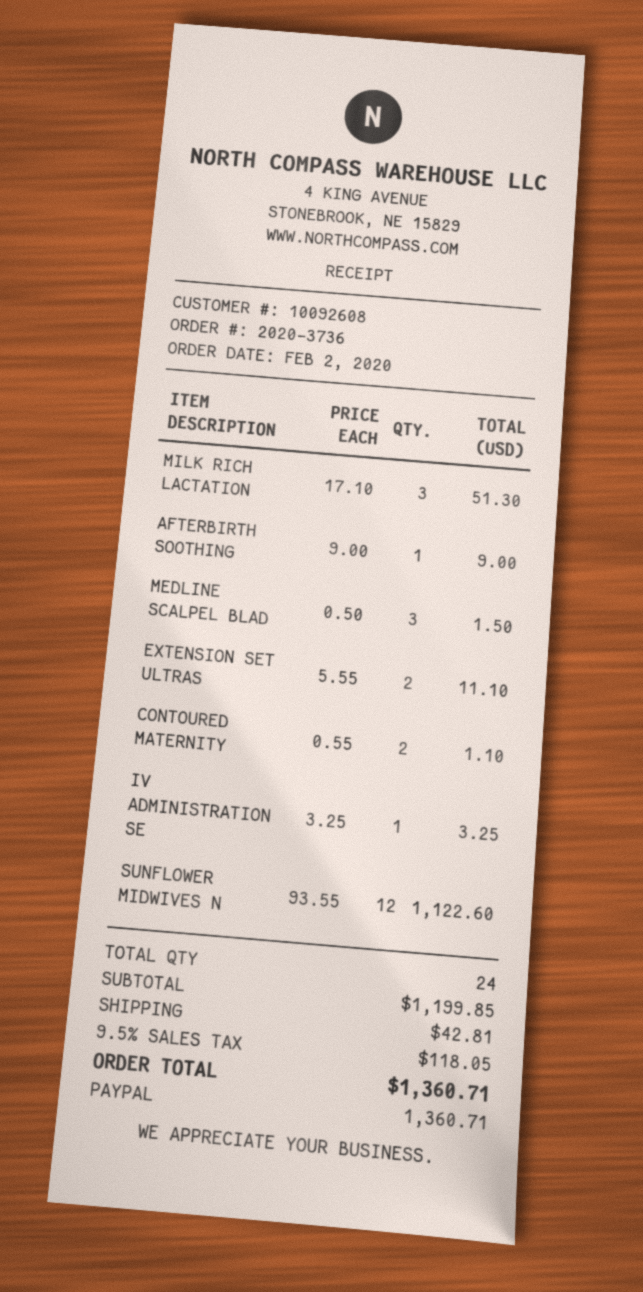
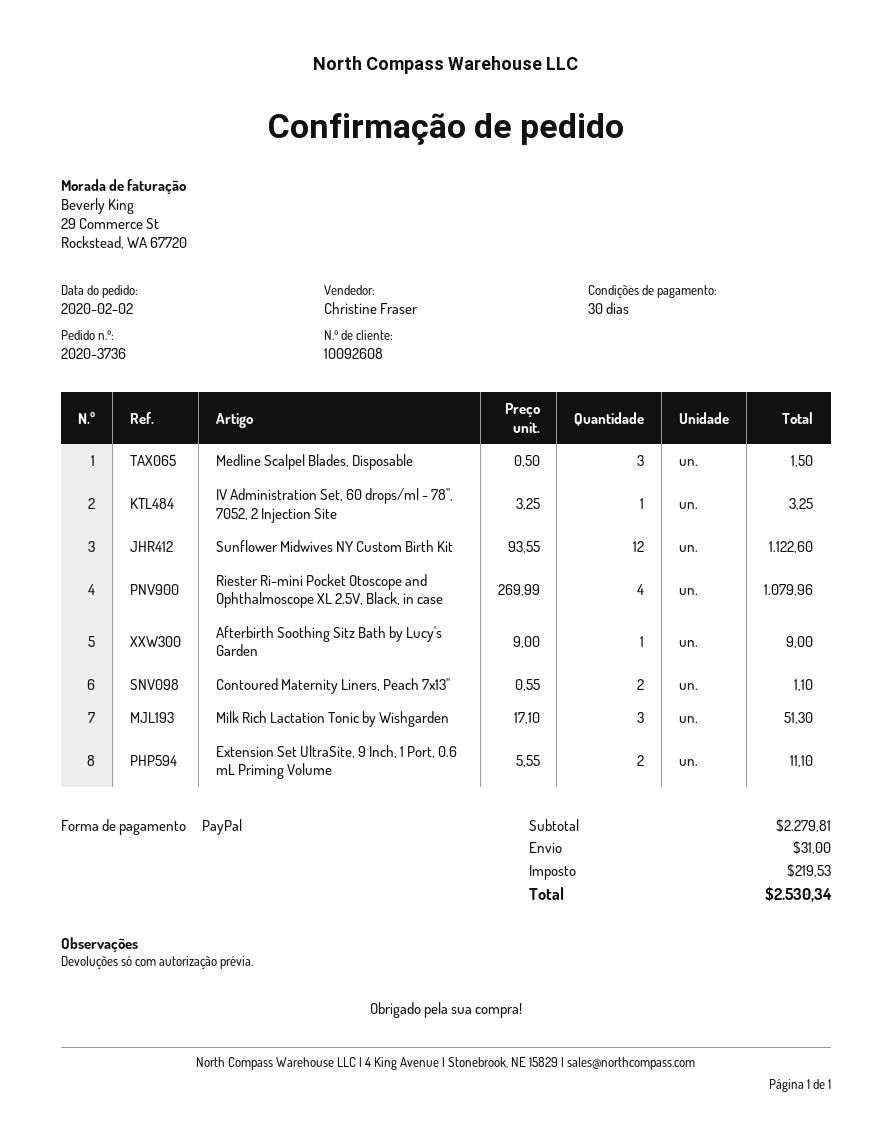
Riester Ri-mini Pocket Otoscope and Ophthalmoscope XL 2.5V, Black, in case: none -> 4 x 269.99 = 1079.96
subtotal: 1199.85 -> 2279.81
shipping: 42.81 -> 31.00
tax: 118.05 -> 219.53
total: 1360.71 -> 2530.34

